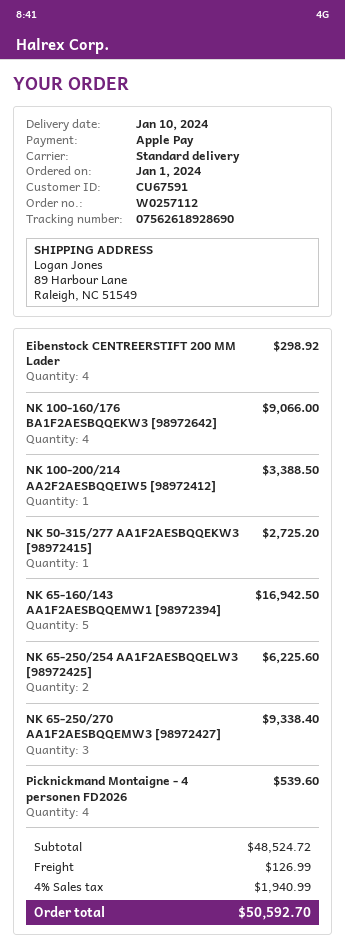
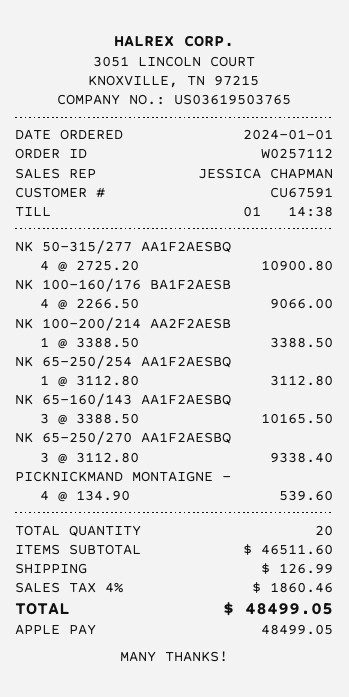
Eibenstock CENTREERSTIFT 200 MM Lader: 4 for 298.92 -> none
NK 50-315/277 AA1F2AESBQQEKW3 [98972415]: 1 for 2725.20 -> 4 for 10900.80
NK 65-160/143 AA1F2AESBQQEMW1 [98972394]: 5 for 16942.50 -> 3 for 10165.50
NK 65-250/254 AA1F2AESBQQELW3 [98972425]: 2 for 6225.60 -> 1 for 3112.80
subtotal: 48524.72 -> 46511.60
tax: 4% = 1940.99 -> 4% = 1860.46
total: 50592.70 -> 48499.05

